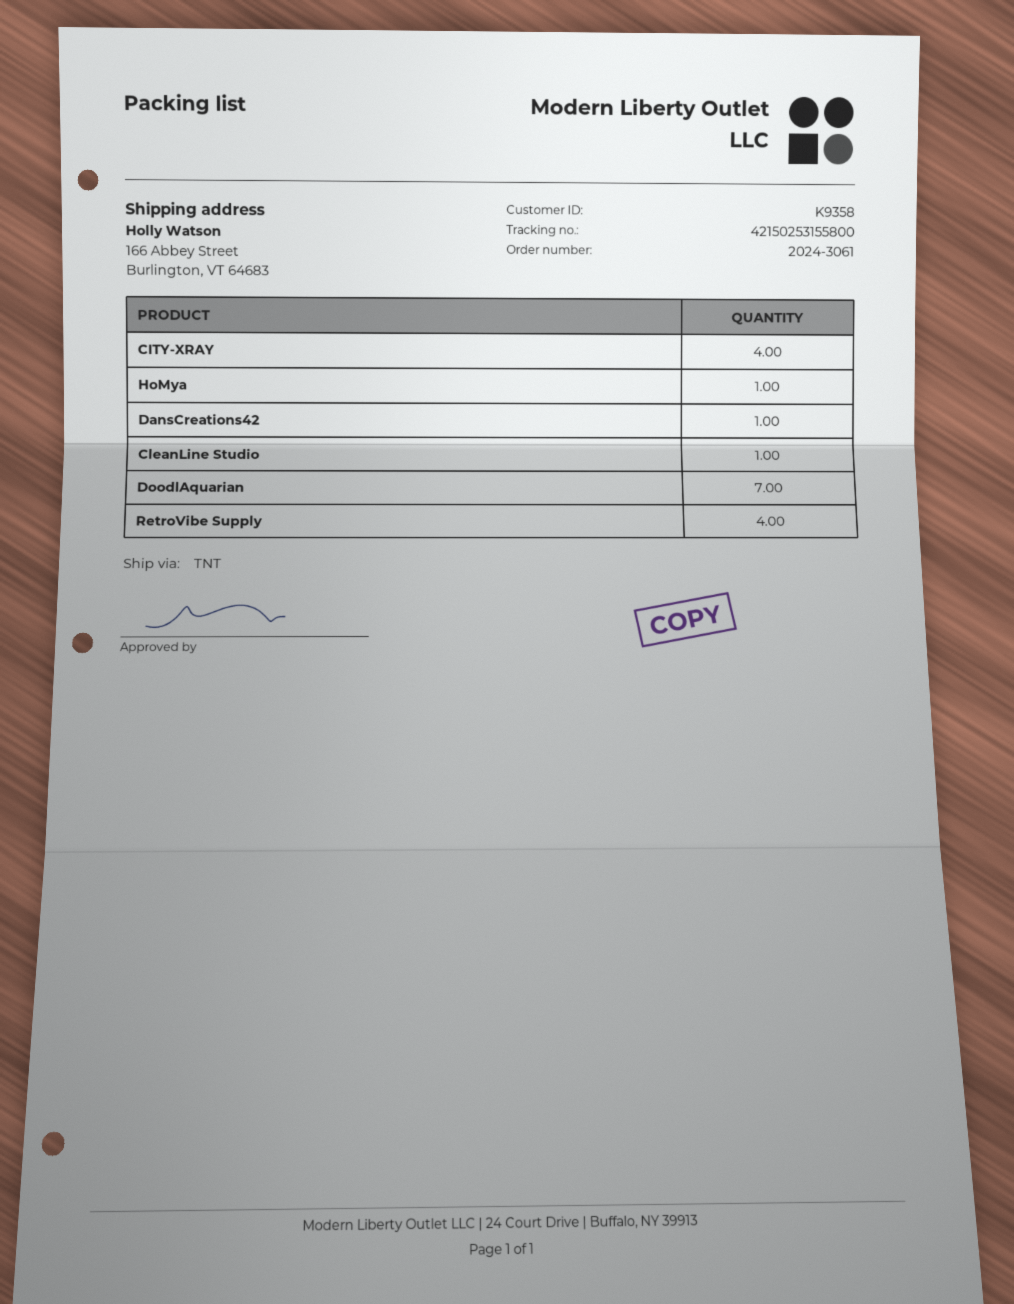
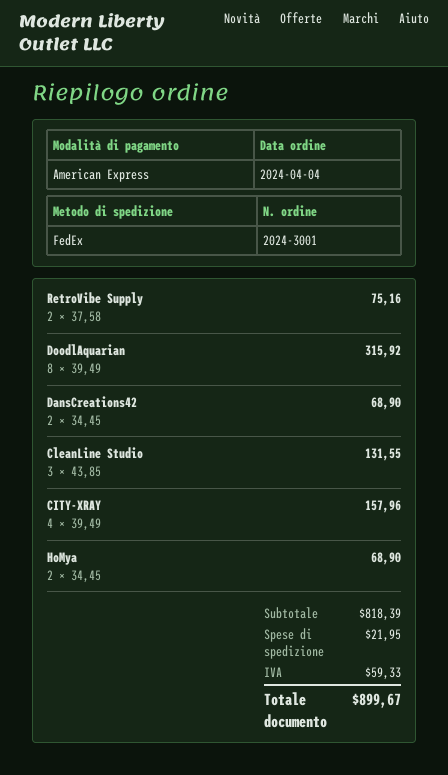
order number: 2024-3061 -> 2024-3001
shipping method: TNT -> FedEx
HoMya: 1 -> 2
DansCreations42: 1 -> 2
CleanLine Studio: 1 -> 3
DoodlAquarian: 7 -> 8
RetroVibe Supply: 4 -> 2

